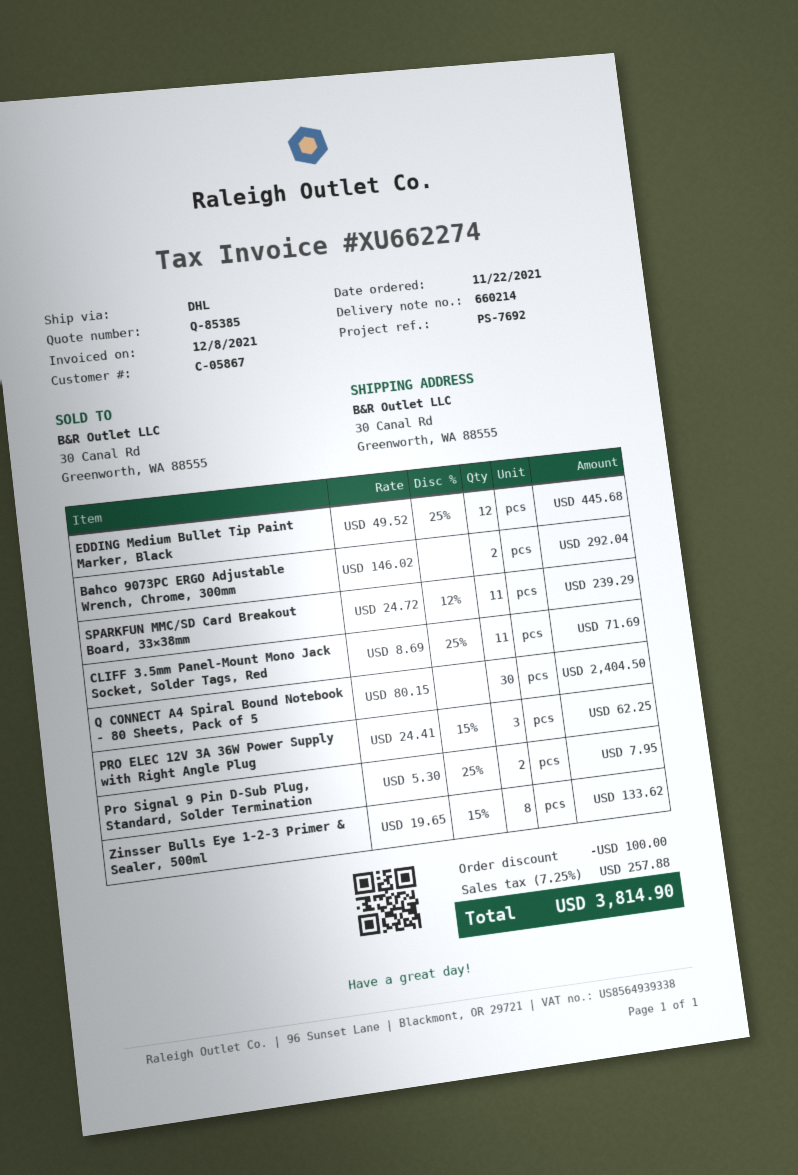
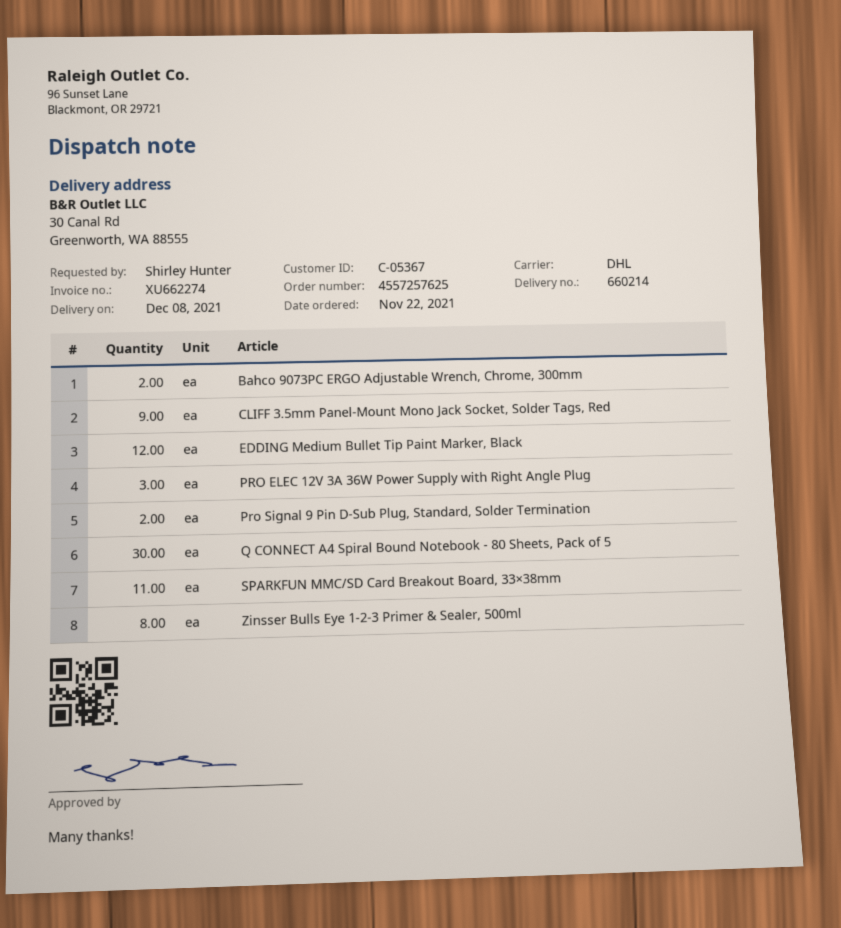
customer number: C-05867 -> C-05367
CLIFF 3.5mm Panel-Mount Mono Jack Socket, Solder Tags, Red: 11 -> 9

